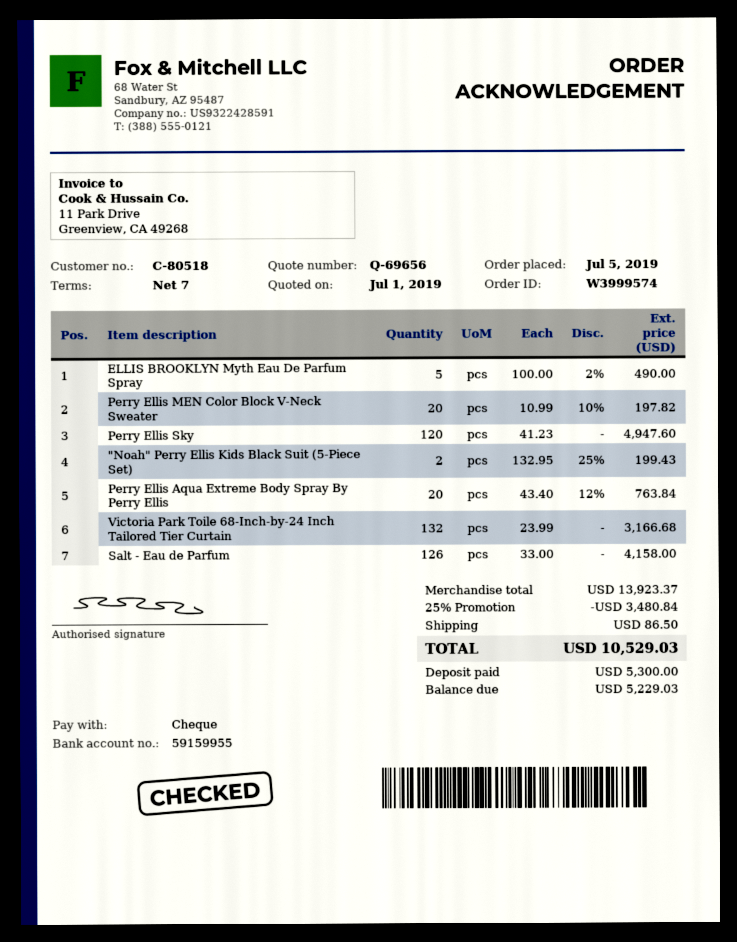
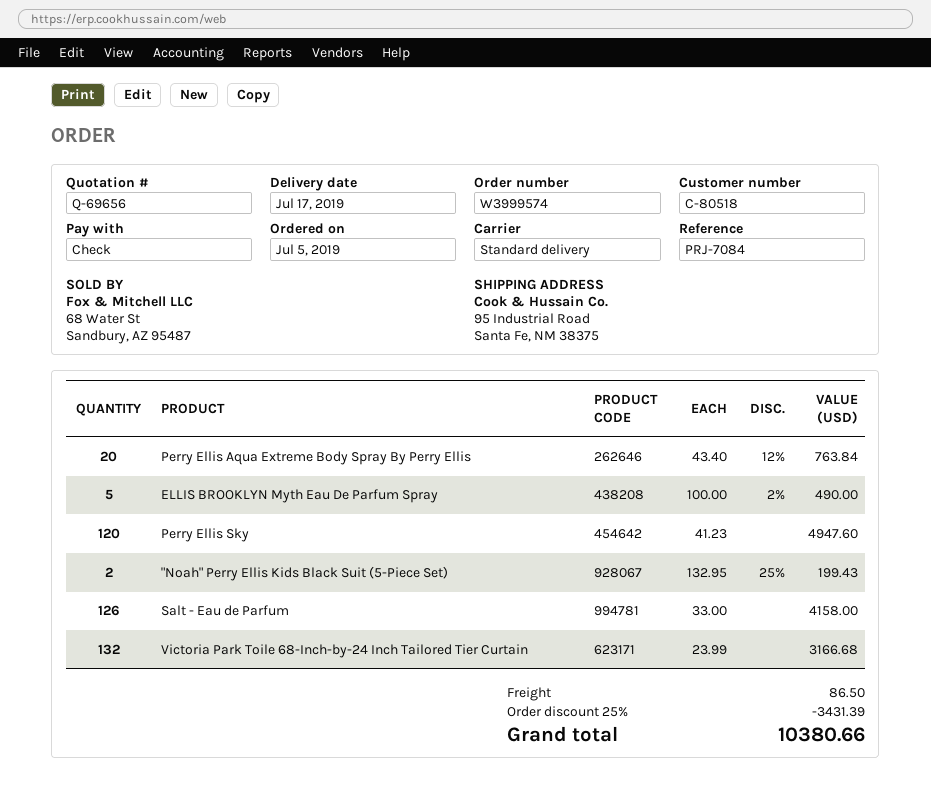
Perry Ellis MEN Color Block V-Neck Sweater: 20 x 10.99 - 10% = 197.82 -> none
discount: 25% = 3480.84 -> 25% = 3431.39
total: 10529.03 -> 10380.66

